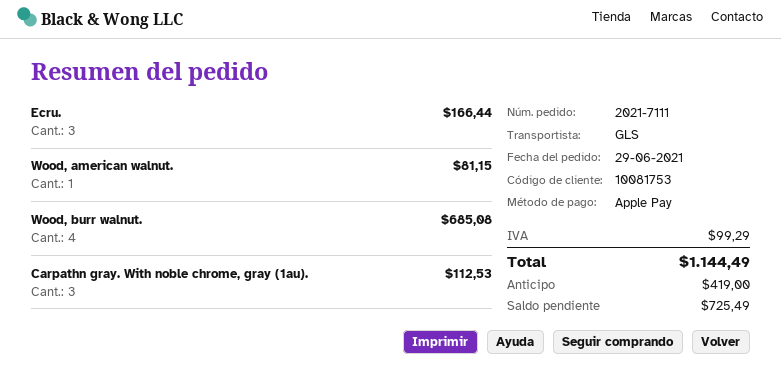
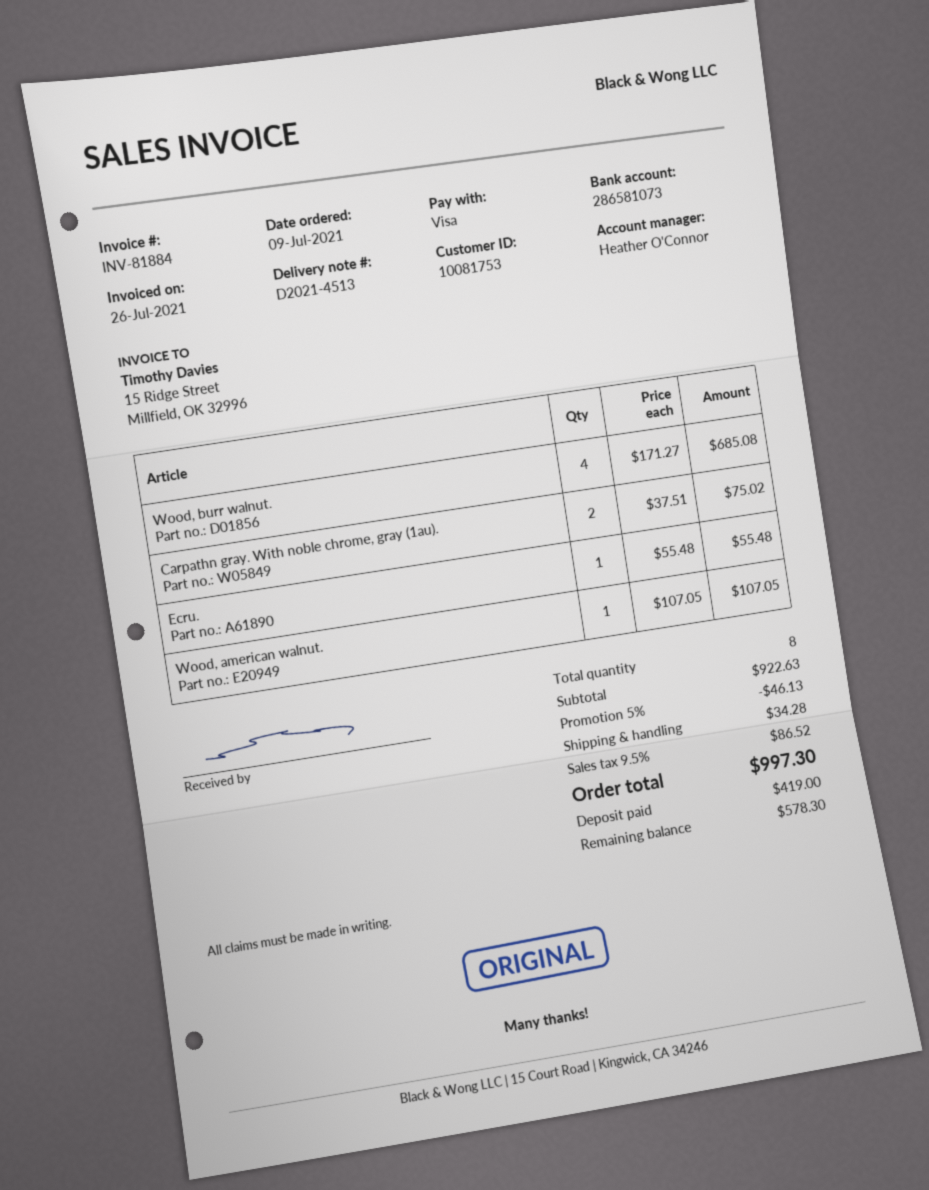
order date: 2021-06-29 -> 2021-07-09
payment method: Apple Pay -> Visa
Ecru.: 3 for 166.44 -> 1 for 55.48
Wood, american walnut.: 1 for 81.15 -> 1 for 107.05
Carpathn gray. With noble chrome, gray (1au).: 3 for 112.53 -> 2 for 75.02
discount: none -> 5% = 46.13
shipping: none -> 34.28
tax: 99.29 -> 86.52
total: 1144.49 -> 997.30
balance: 725.49 -> 578.30

